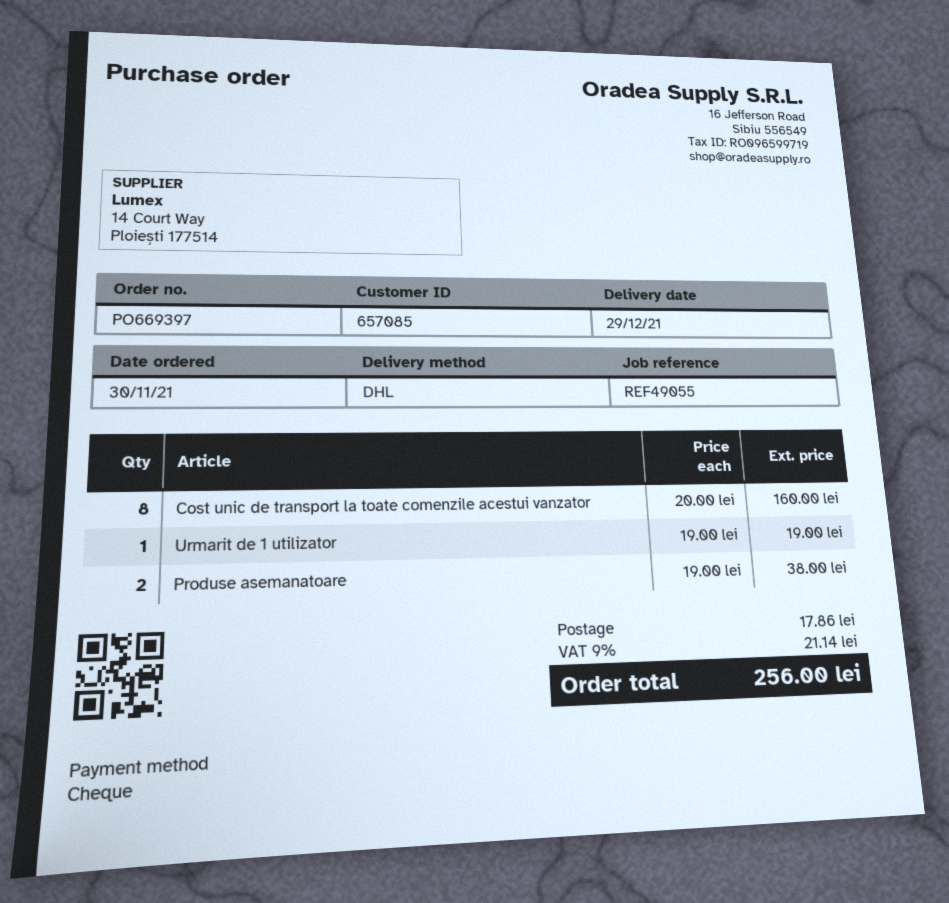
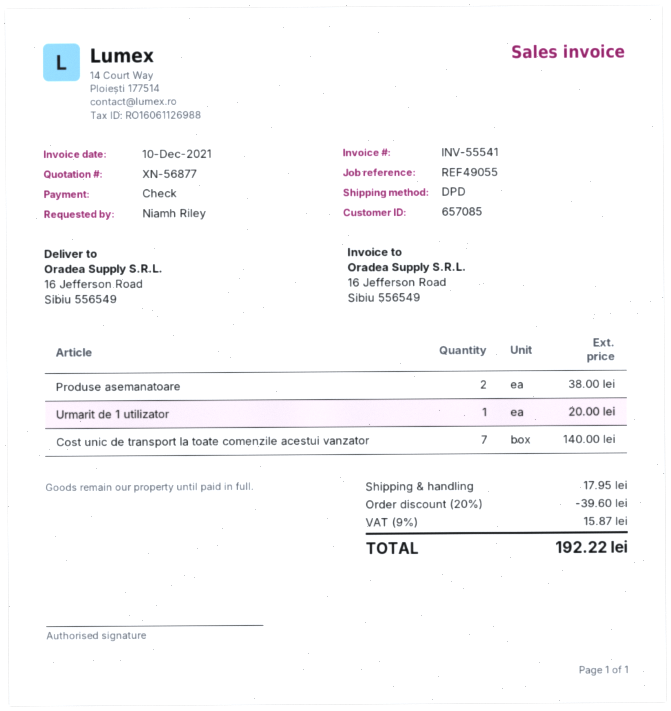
shipping method: DHL -> DPD
Cost unic de transport la toate comenzile acestui vanzator: 8 for 160.00 -> 7 for 140.00
Urmarit de 1 utilizator: 1 for 19.00 -> 1 for 20.00
discount: none -> 20% = 39.60
shipping: 17.86 -> 17.95
tax: 9% = 21.14 -> 9% = 15.87
total: 256.00 -> 192.22

